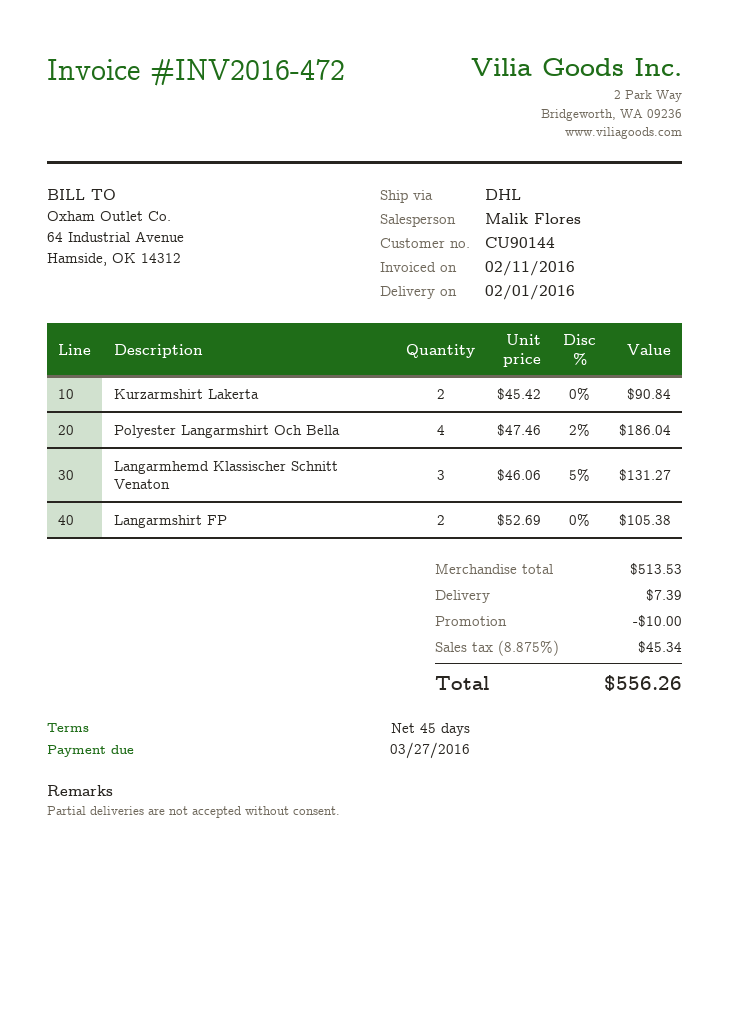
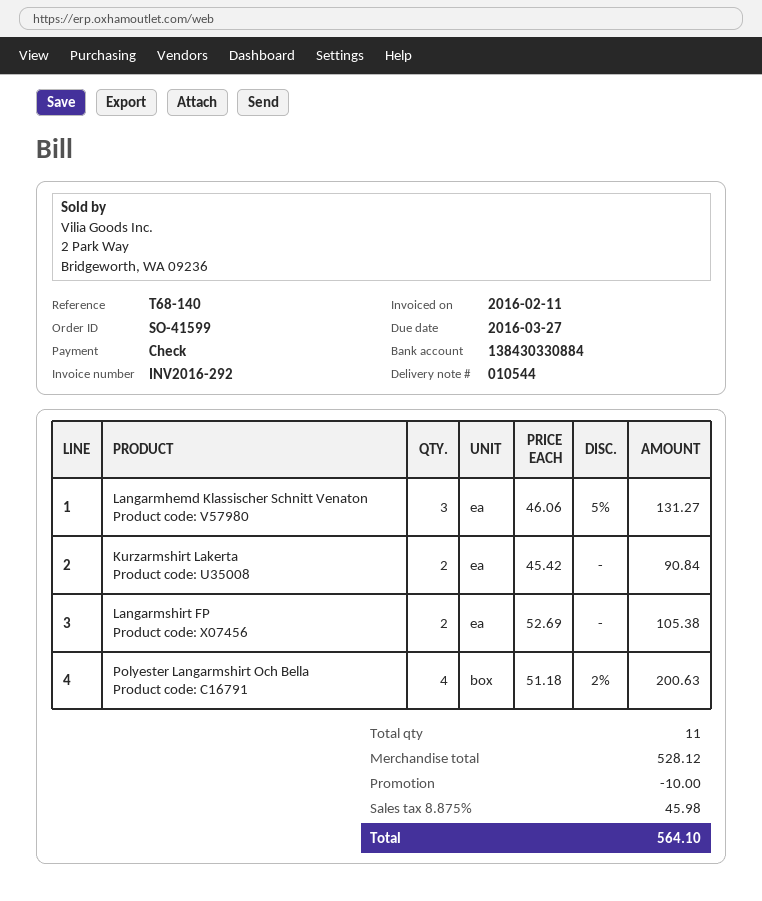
invoice number: INV2016-472 -> INV2016-292
Polyester Langarmshirt Och Bella: 4 x 47.46 - 2% = 186.04 -> 4 x 51.18 - 2% = 200.63
subtotal: 513.53 -> 528.12
shipping: 7.39 -> none
tax: 8.875% = 45.34 -> 8.875% = 45.98
total: 556.26 -> 564.10

